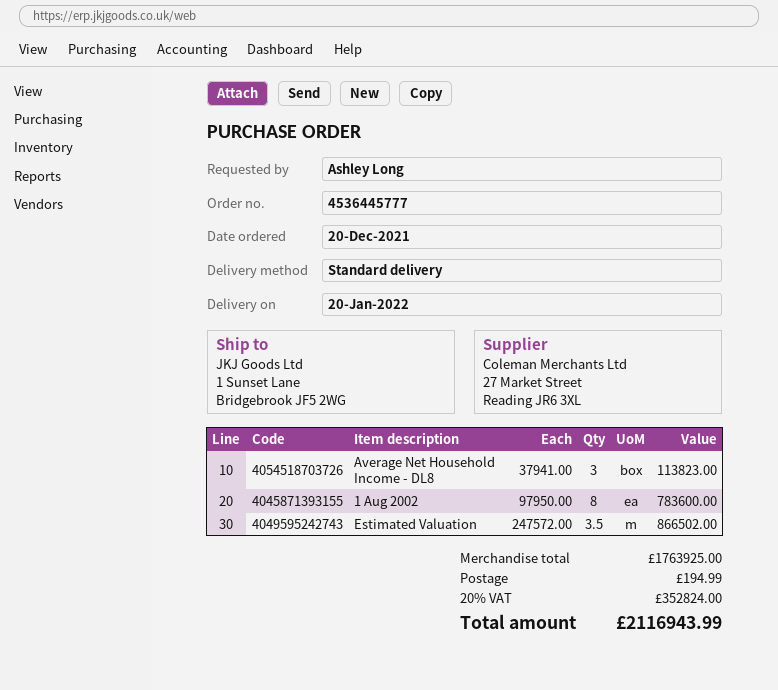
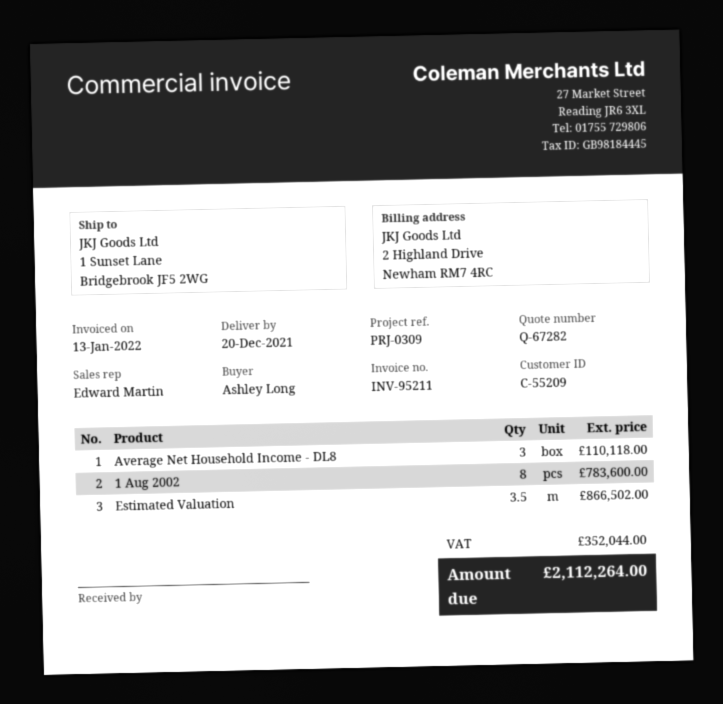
delivery date: 2022-01-20 -> 2021-12-20
Average Net Household Income - DL8: 3 for 113823.00 -> 3 for 110118.00
shipping: 194.99 -> none
tax: 352824.00 -> 352044.00
total: 2116943.99 -> 2112264.00

